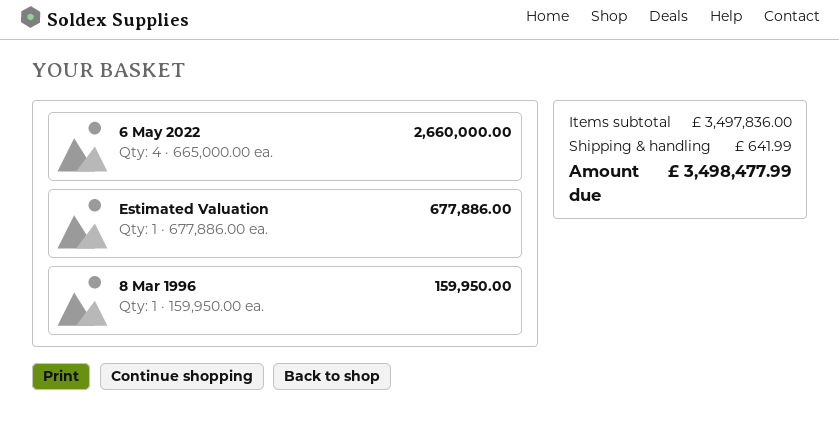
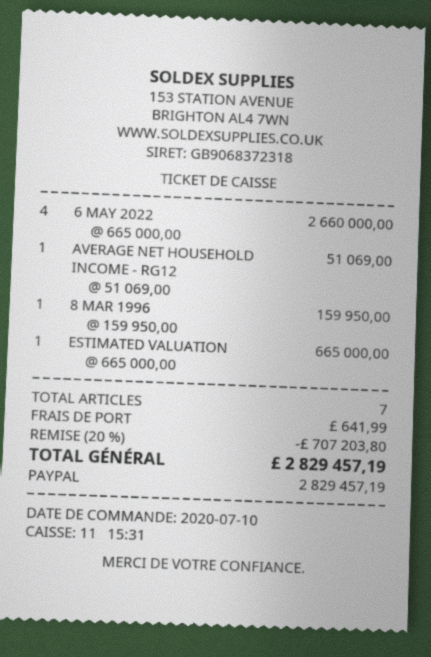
Estimated Valuation: 1 x 677886.00 = 677886.00 -> 1 x 665000.00 = 665000.00
AVERAGE NET HOUSEHOLD INCOME - RG12: none -> 1 x 51069.00 = 51069.00
discount: none -> 20% = 707203.80
total: 3498477.99 -> 2829457.19

